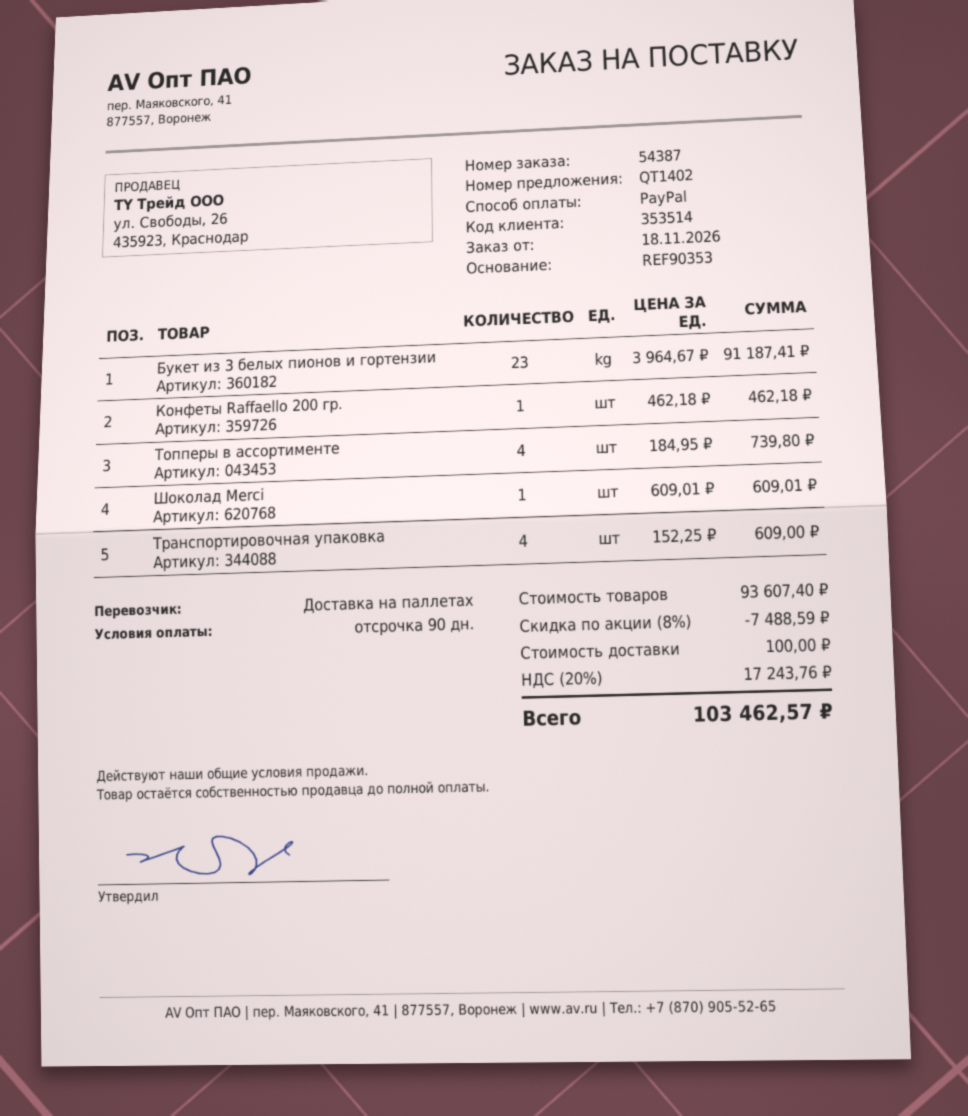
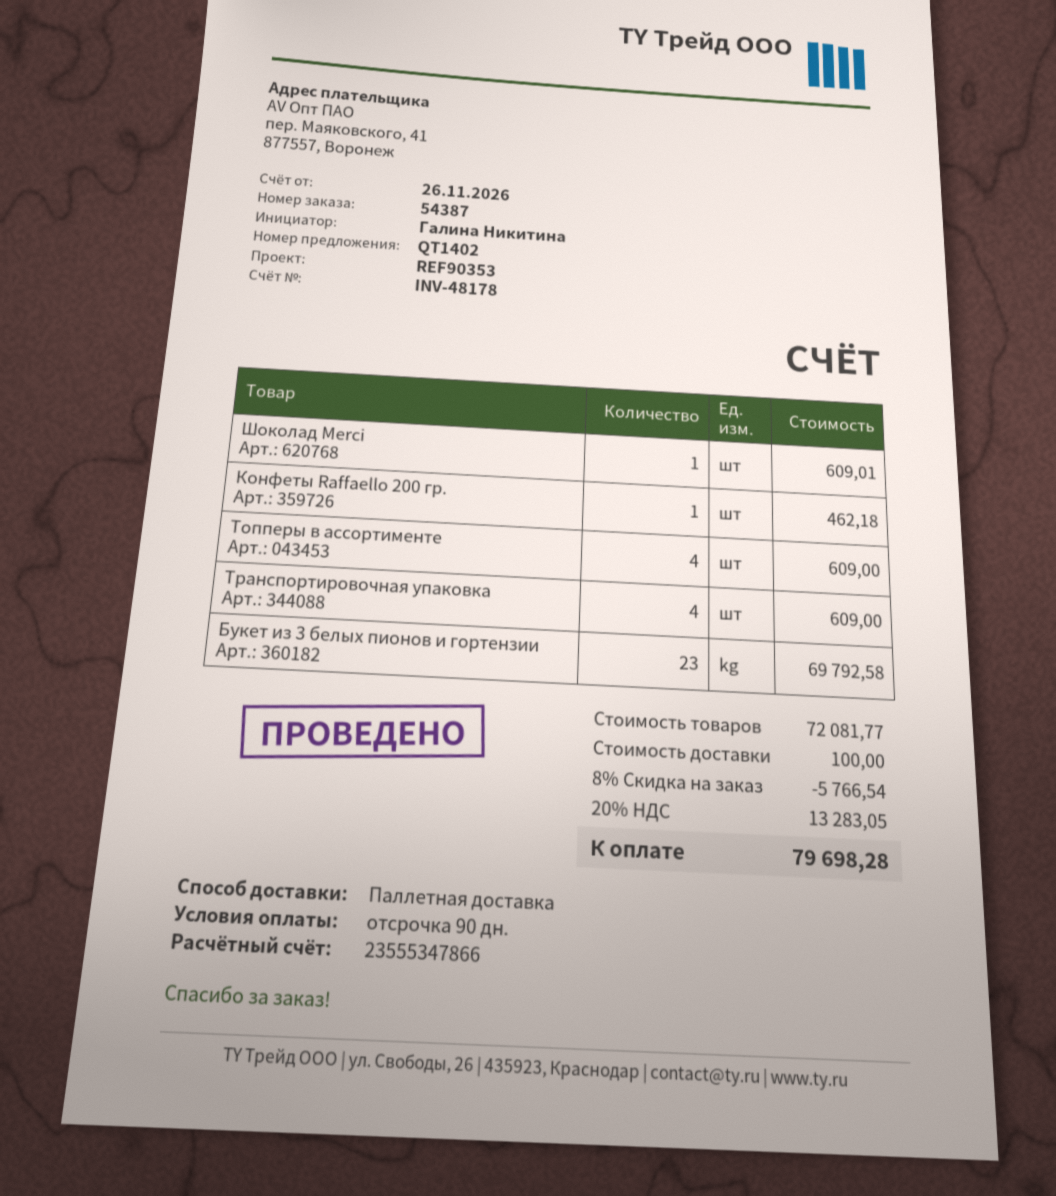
Букет из 3 белых пионов и гортензии: 23 for 91187.41 -> 23 for 69792.58
Топперы в ассортименте: 4 for 739.80 -> 4 for 609.00
subtotal: 93607.40 -> 72081.77
discount: 8% = 7488.59 -> 8% = 5766.54
tax: 20% = 17243.76 -> 20% = 13283.05
total: 103462.57 -> 79698.28

